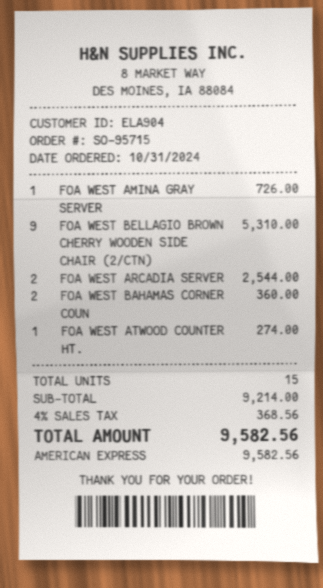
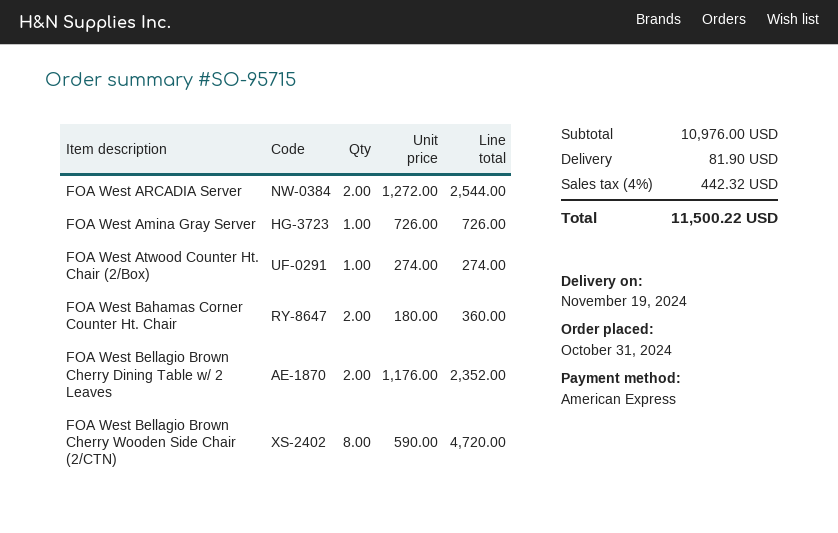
FOA WEST BELLAGIO BROWN CHERRY WOODEN SIDE CHAIR (2/CTN): 9 for 5310.00 -> 8 for 4720.00
FOA West Bellagio Brown Cherry Dining Table w/ 2 Leaves: none -> 2 for 2352.00
subtotal: 9214.00 -> 10976.00
shipping: none -> 81.90
tax: 4% = 368.56 -> 4% = 442.32
total: 9582.56 -> 11500.22

